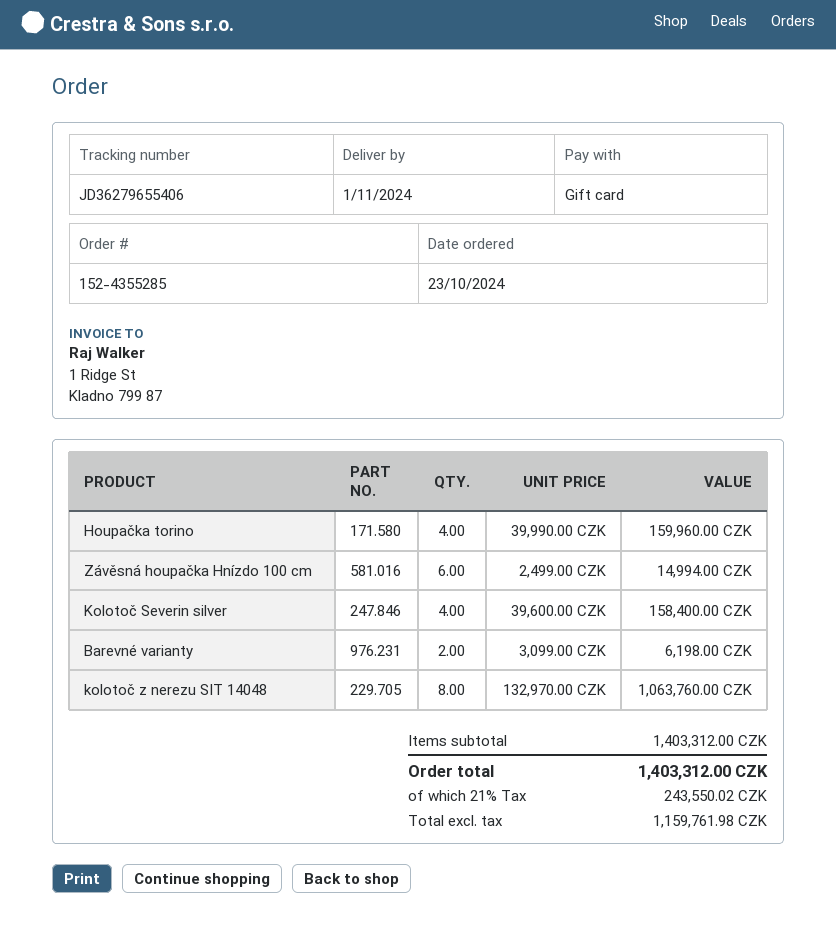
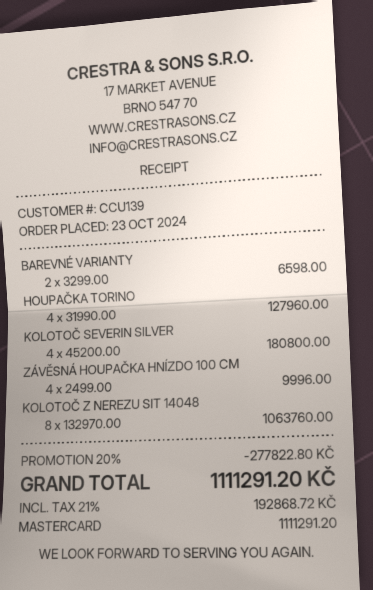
payment method: gift card -> Mastercard
Houpačka torino: 4 x 39990.00 = 159960.00 -> 4 x 31990.00 = 127960.00
Závěsná houpačka Hnízdo 100 cm: 6 x 2499.00 = 14994.00 -> 4 x 2499.00 = 9996.00
Kolotoč Severin silver: 4 x 39600.00 = 158400.00 -> 4 x 45200.00 = 180800.00
Barevné varianty: 2 x 3099.00 = 6198.00 -> 2 x 3299.00 = 6598.00
discount: none -> 20% = 277822.80
tax: 21% = 243550.02 -> 21% = 192868.72
total: 1403312.00 -> 1111291.20

